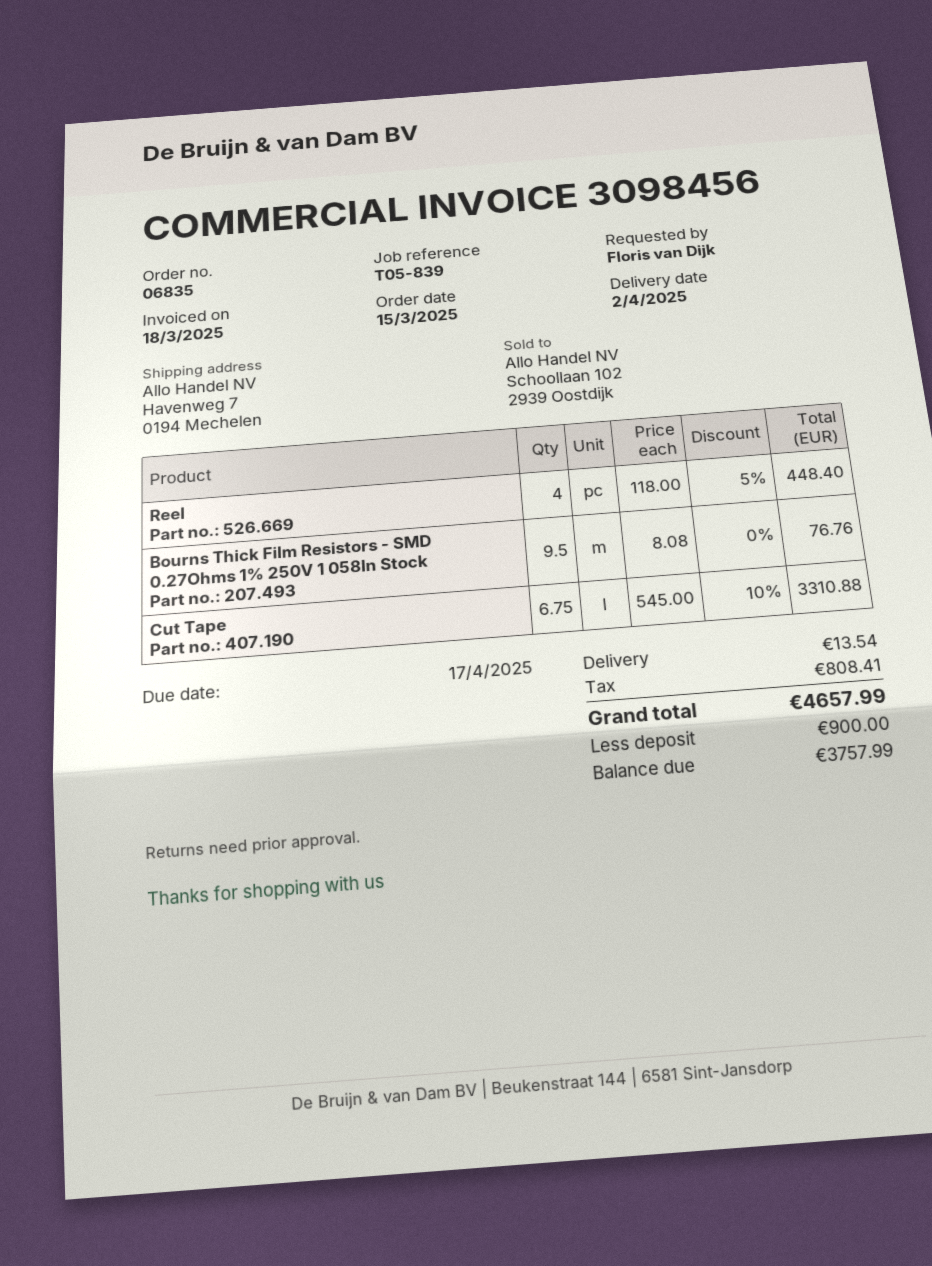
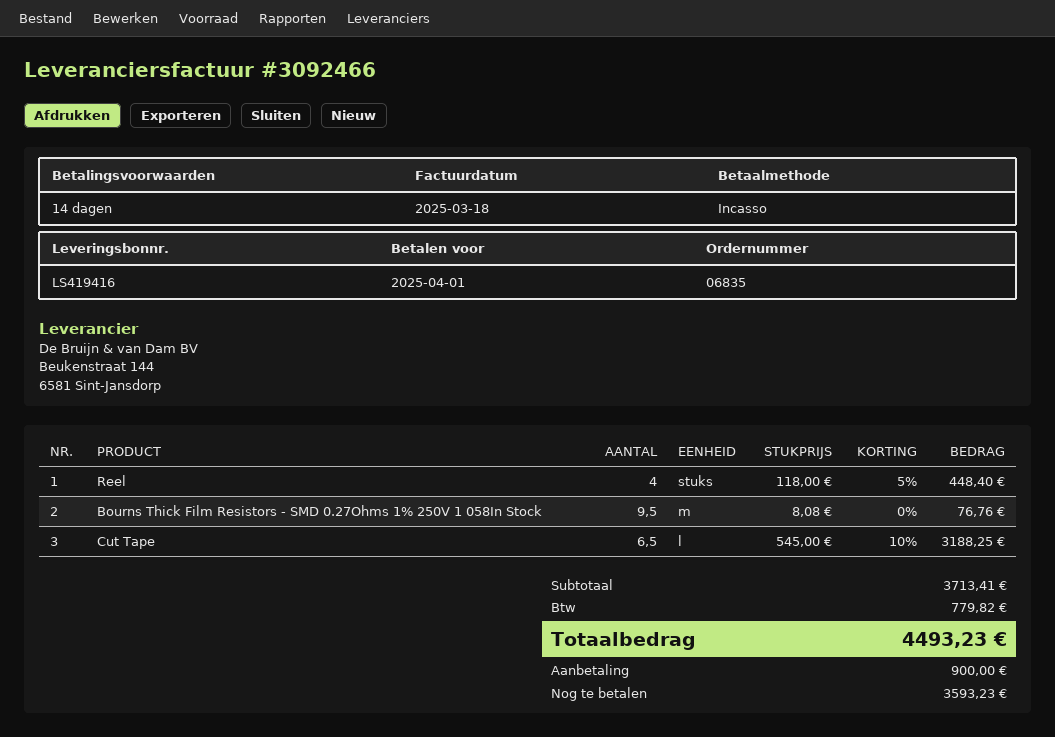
invoice number: 3098456 -> 3092466
due date: 2025-04-17 -> 2025-04-01
Cut Tape: 6.75 x 545.00 - 10% = 3310.88 -> 6.5 x 545.00 - 10% = 3188.25
shipping: 13.54 -> none
tax: 808.41 -> 779.82
total: 4657.99 -> 4493.23
balance: 3757.99 -> 3593.23

